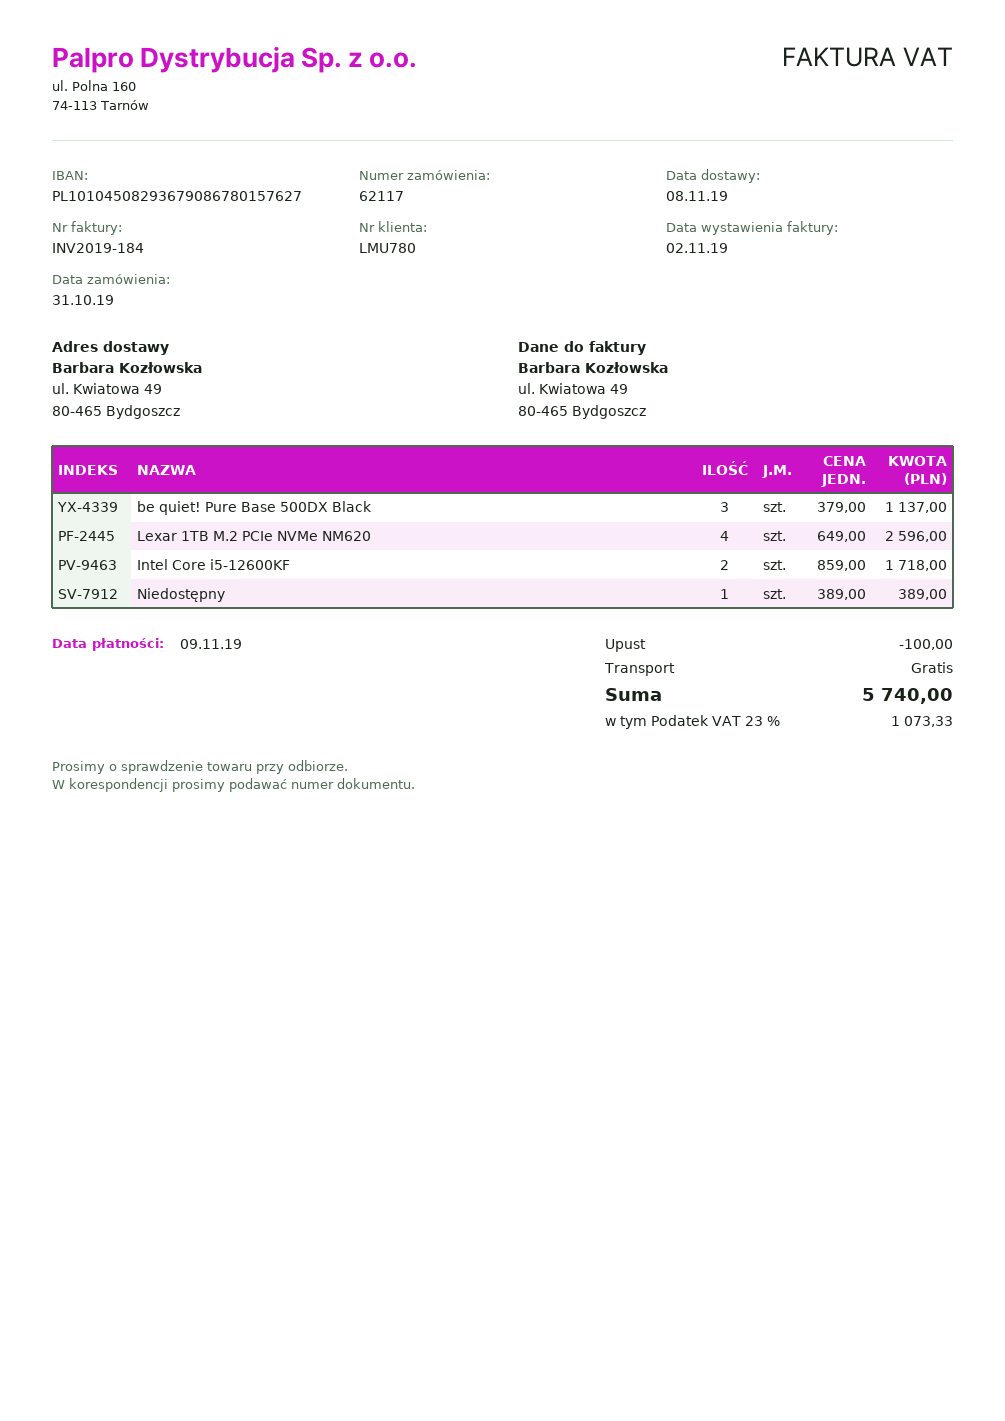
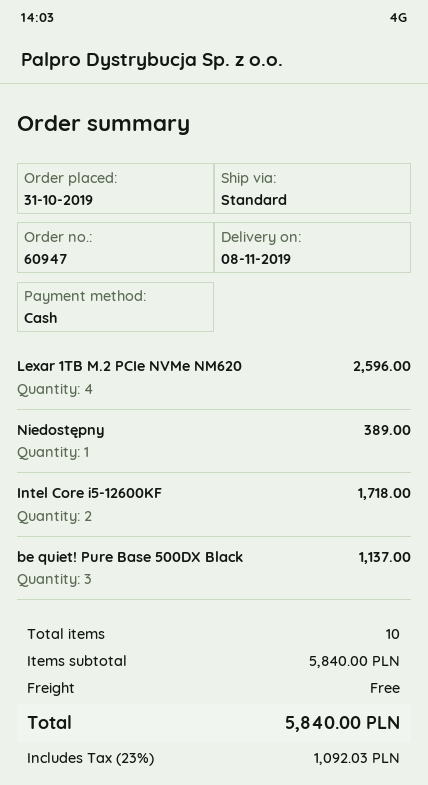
order number: 62117 -> 60947
discount: 100.00 -> none
tax: 23% = 1073.33 -> 23% = 1092.03
total: 5740.00 -> 5840.00

